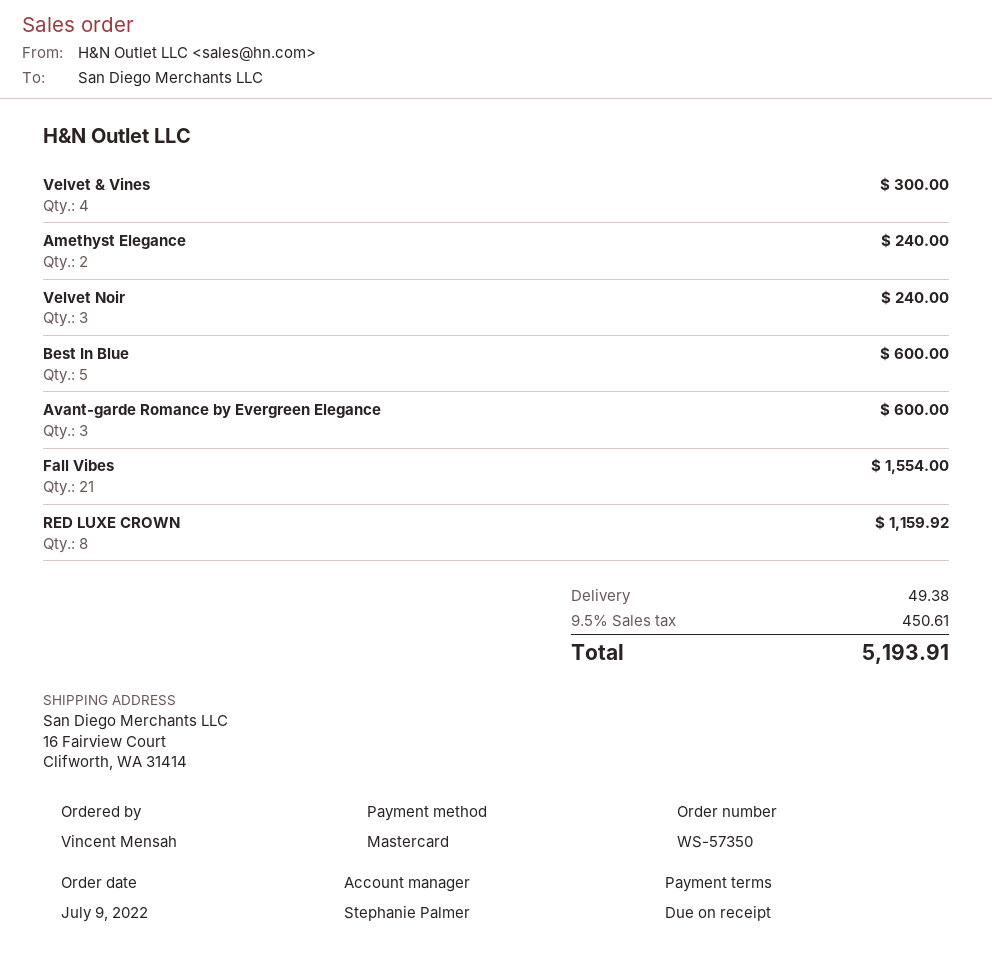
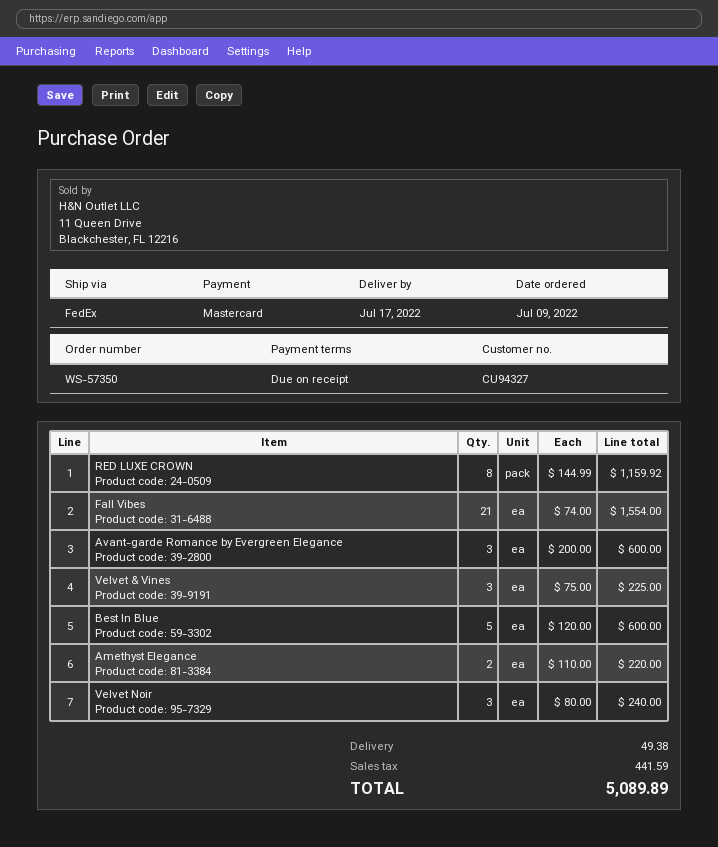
Velvet & Vines: 4 for 300.00 -> 3 for 225.00
Amethyst Elegance: 2 for 240.00 -> 2 for 220.00
tax: 450.61 -> 441.59
total: 5193.91 -> 5089.89

